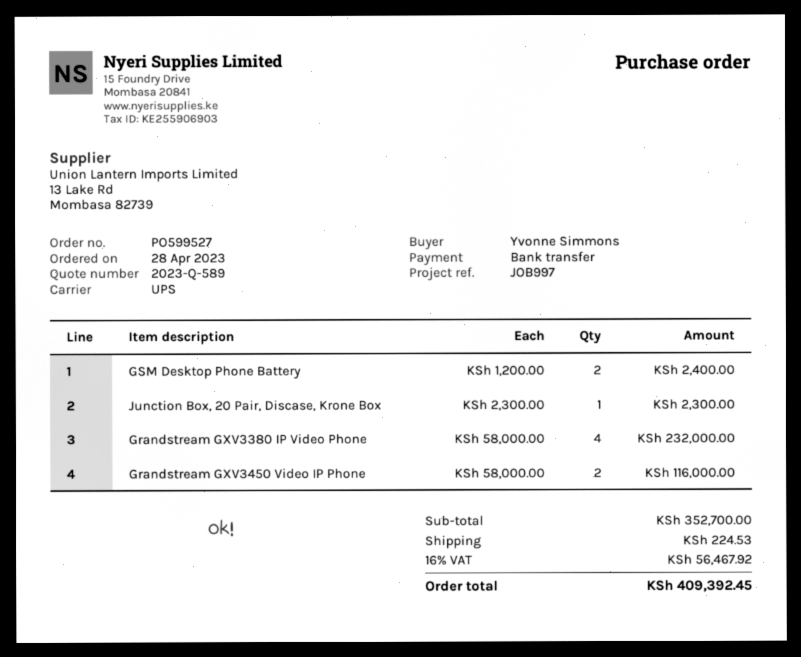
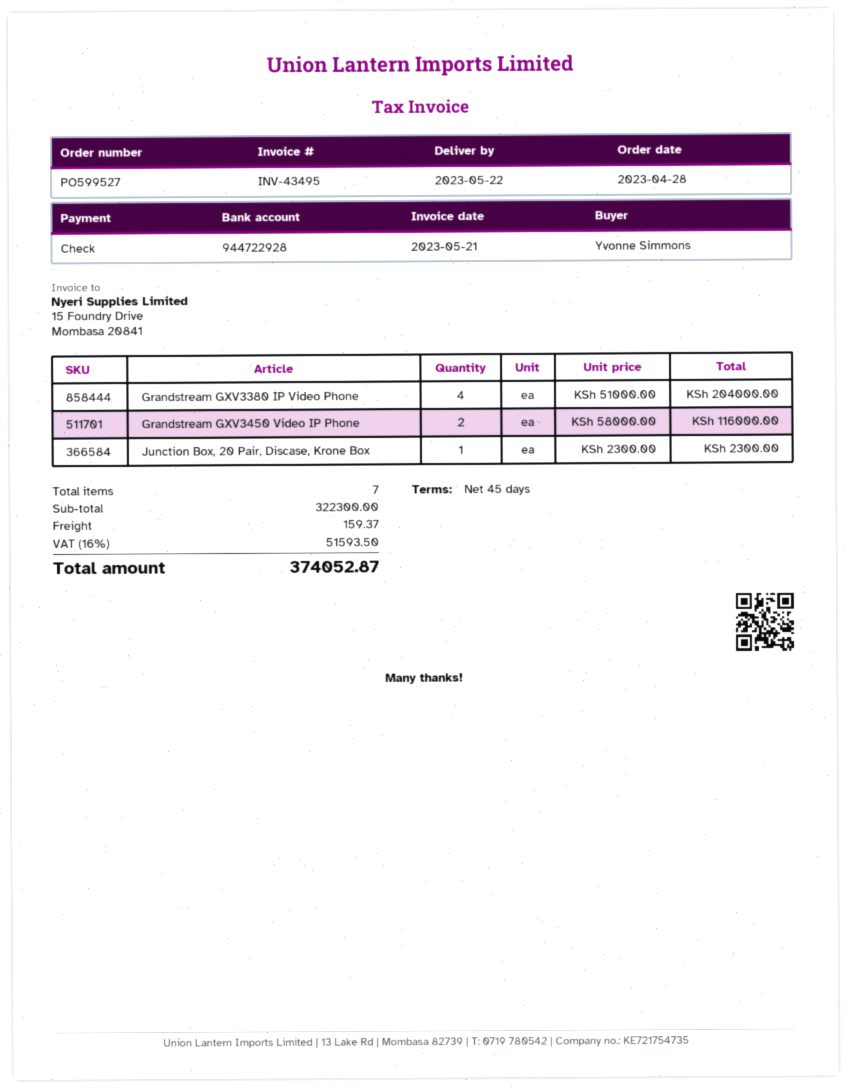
payment method: bank transfer -> cheque
GSM Desktop Phone Battery: 2 x 1200.00 = 2400.00 -> none
Grandstream GXV3380 IP Video Phone: 4 x 58000.00 = 232000.00 -> 4 x 51000.00 = 204000.00
subtotal: 352700.00 -> 322300.00
shipping: 224.53 -> 159.37
tax: 16% = 56467.92 -> 16% = 51593.50
total: 409392.45 -> 374052.87

